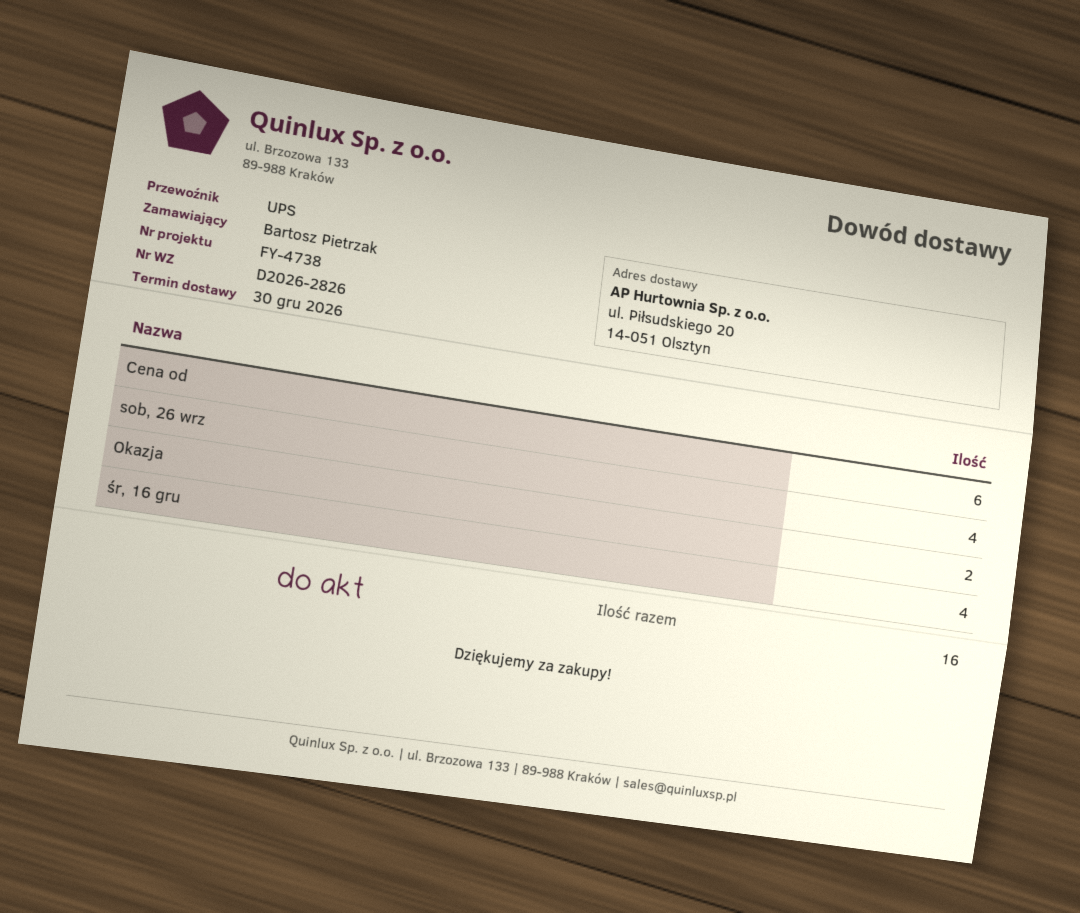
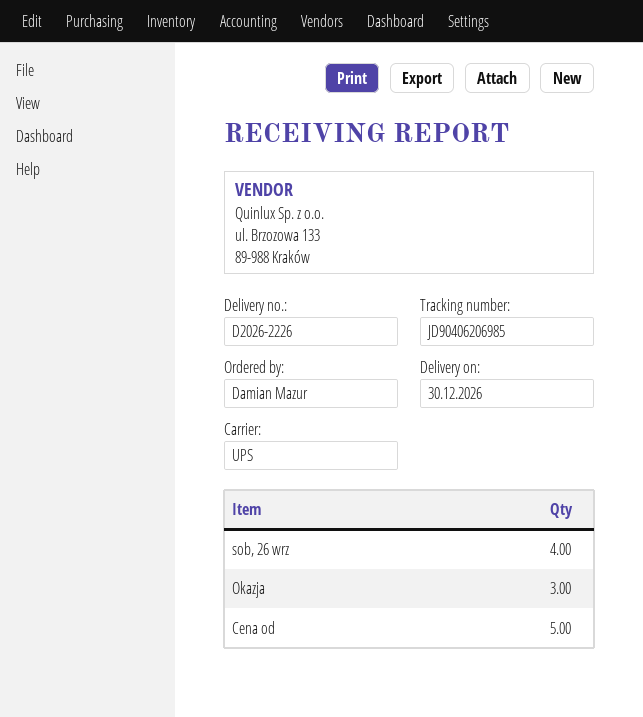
delivery note number: D2026-2826 -> D2026-2226
ordered by: Bartosz Pietrzak -> Damian Mazur
Cena od: 6 -> 5
Okazja: 2 -> 3
śr, 16 gru: 4 -> none

